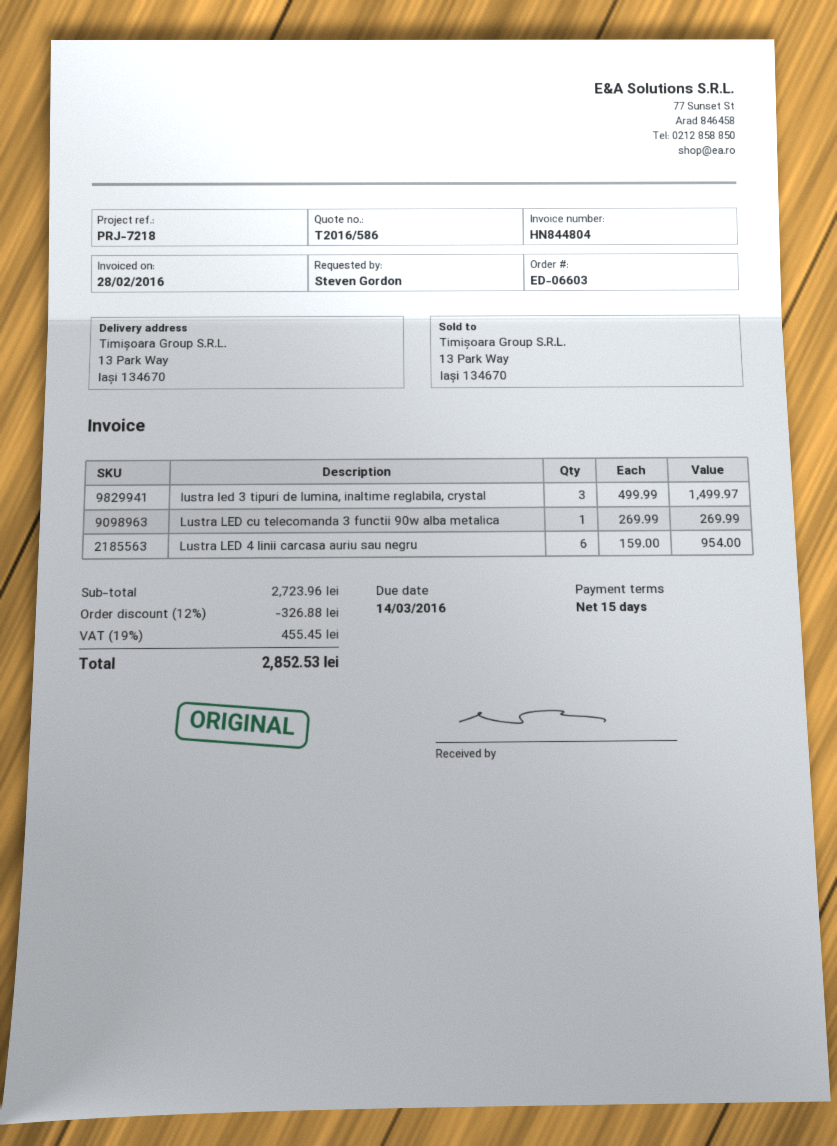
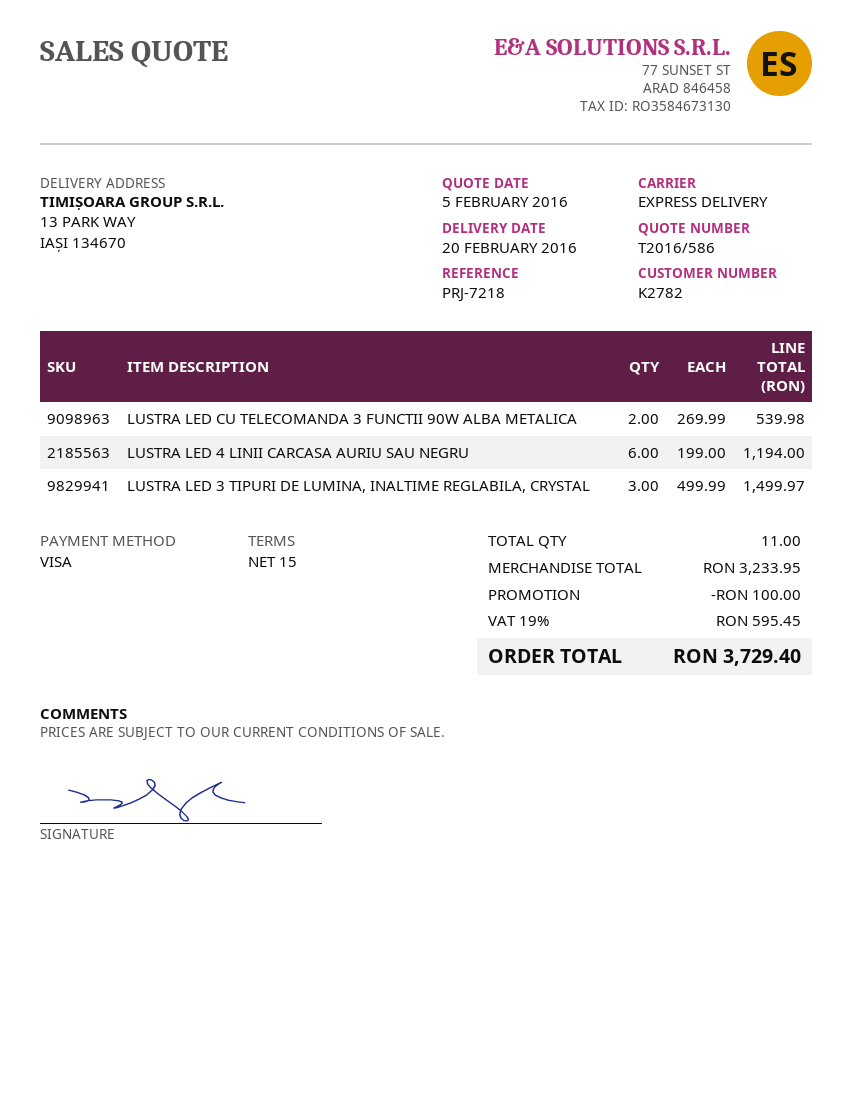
Lustra LED cu telecomanda 3 functii 90w alba metalica: 1 x 269.99 = 269.99 -> 2 x 269.99 = 539.98
Lustra LED 4 linii carcasa auriu sau negru: 6 x 159.00 = 954.00 -> 6 x 199.00 = 1194.00
subtotal: 2723.96 -> 3233.95
discount: 326.88 -> 100.00
tax: 19% = 455.45 -> 19% = 595.45
total: 2852.53 -> 3729.40

